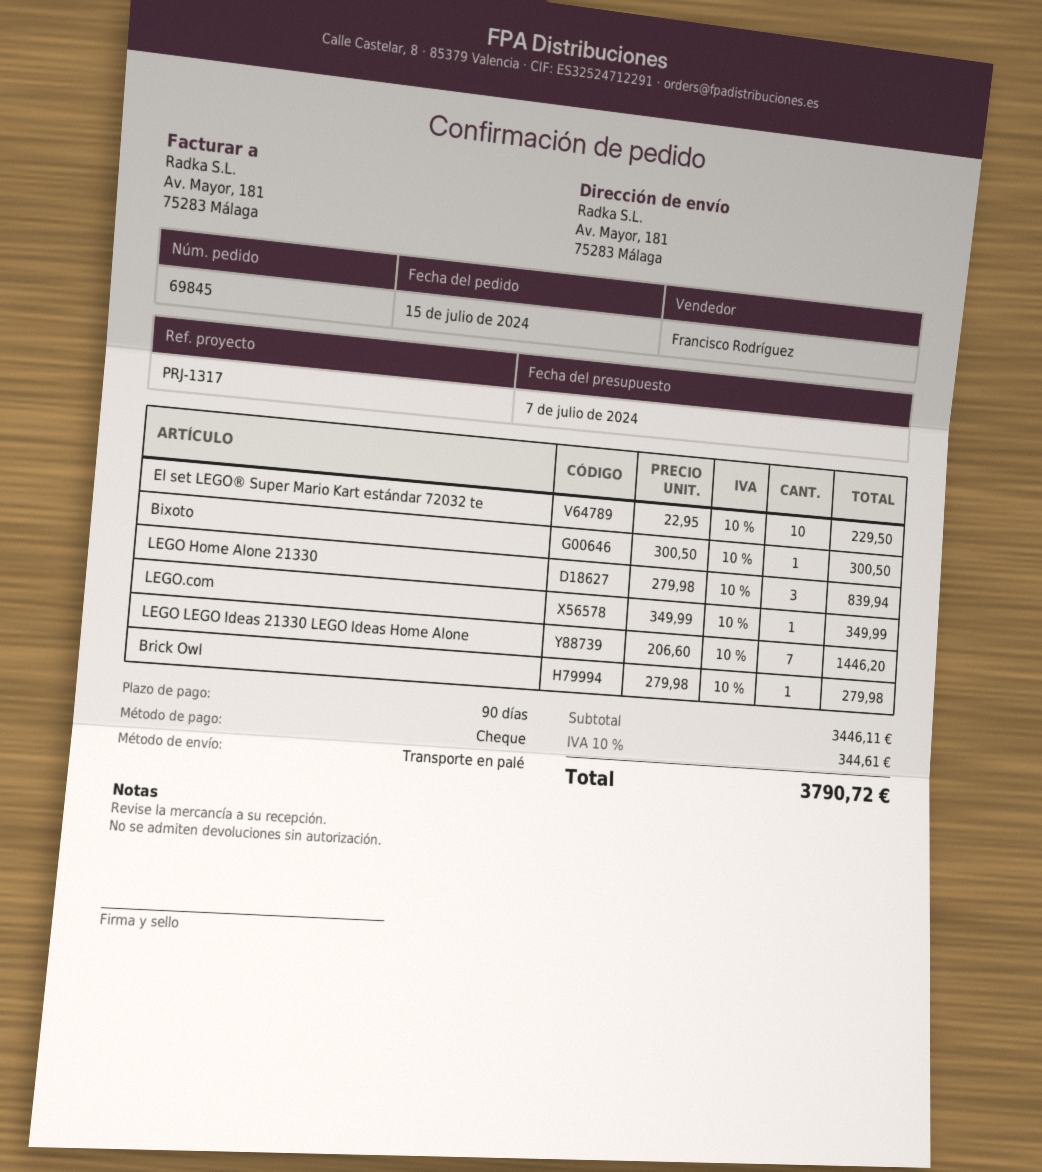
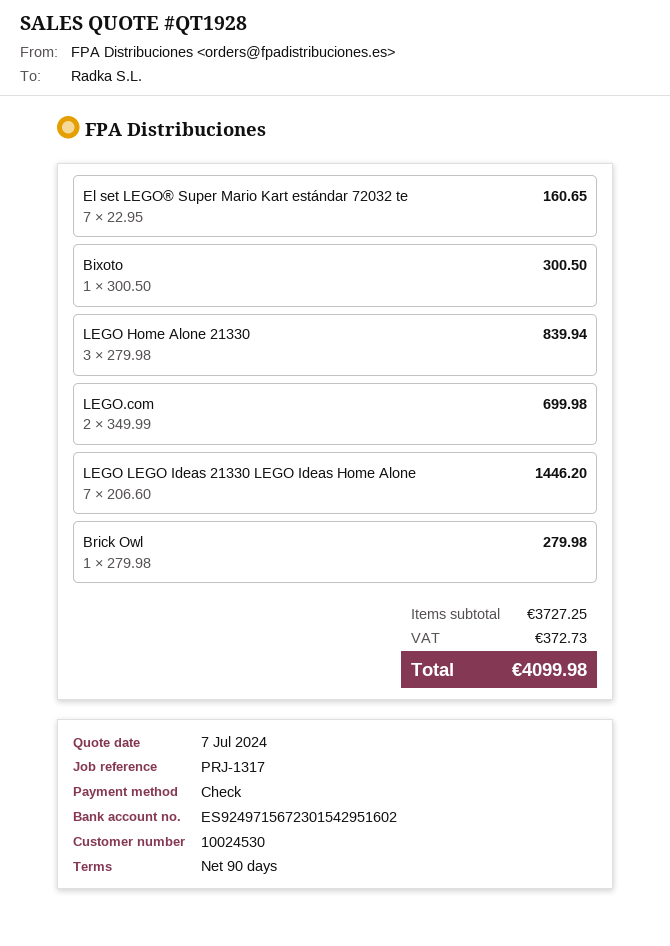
El set LEGO® Super Mario Kart estándar 72032 te: 10 x 22.95 = 229.50 -> 7 x 22.95 = 160.65
LEGO.com: 1 x 349.99 = 349.99 -> 2 x 349.99 = 699.98
subtotal: 3446.11 -> 3727.25
tax: 344.61 -> 372.73
total: 3790.72 -> 4099.98

